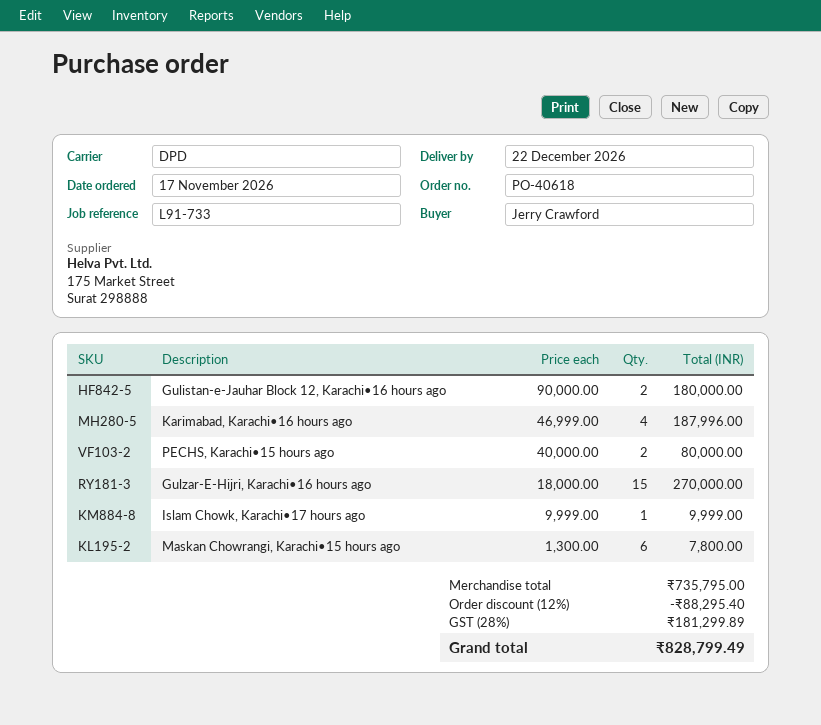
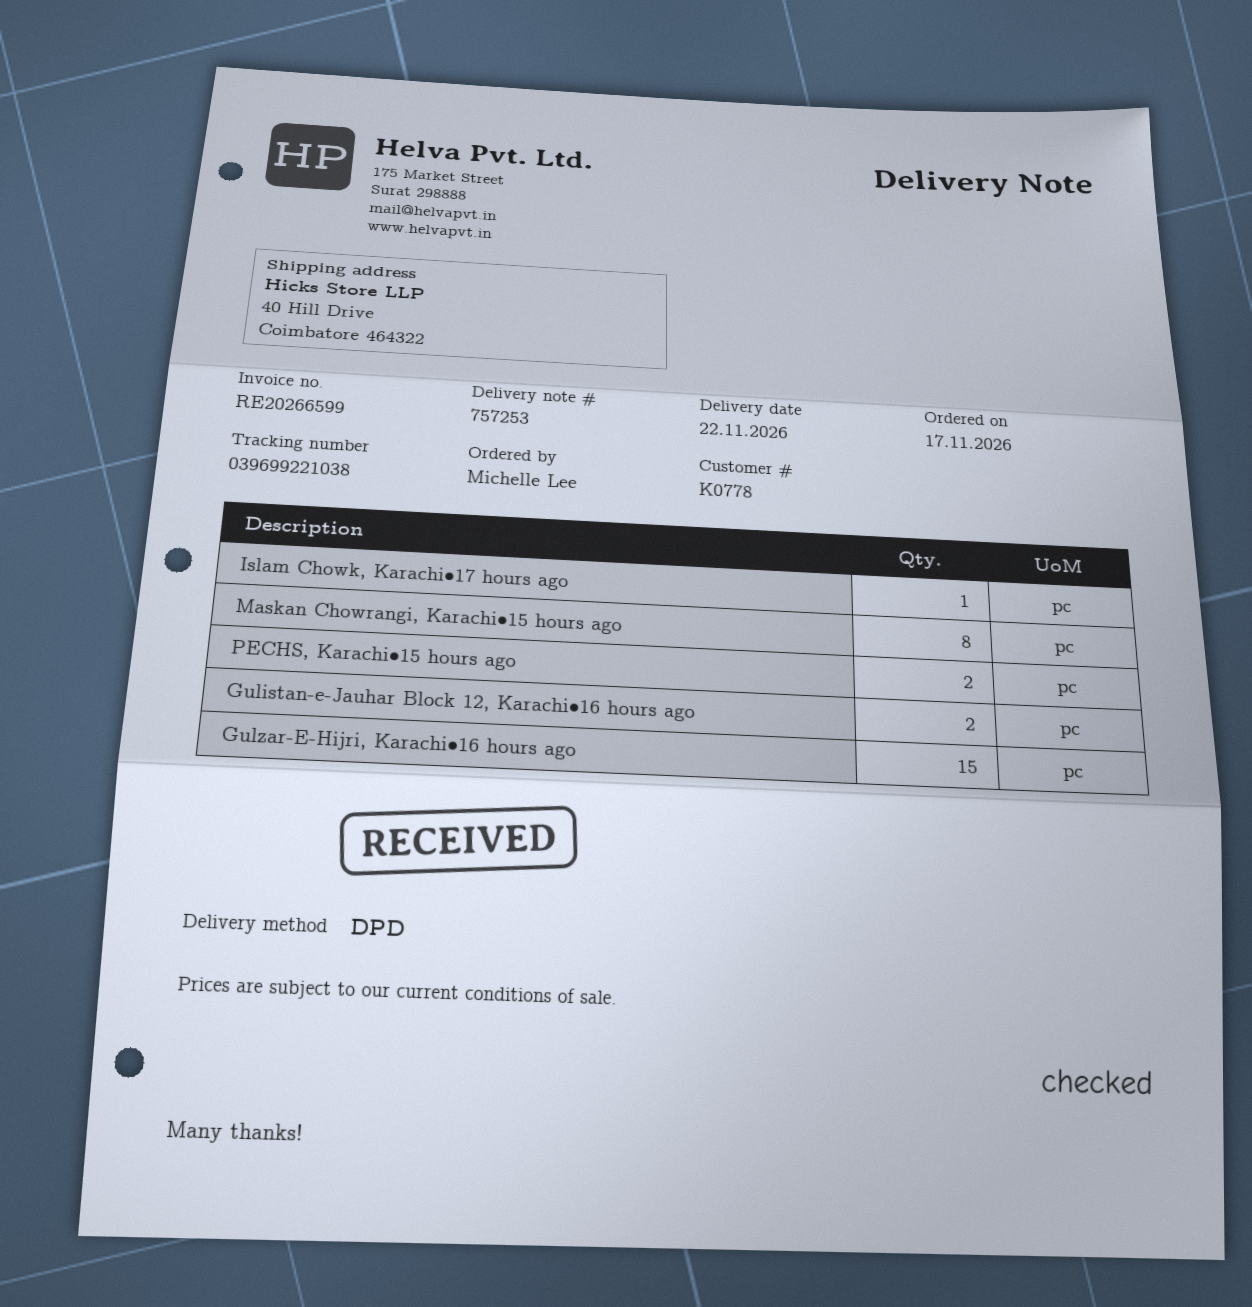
delivery date: 2026-12-22 -> 2026-11-22
ordered by: Jerry Crawford -> Michelle Lee
Karimabad, Karachi•16 hours ago: 4 -> none
Maskan Chowrangi, Karachi•15 hours ago: 6 -> 8

